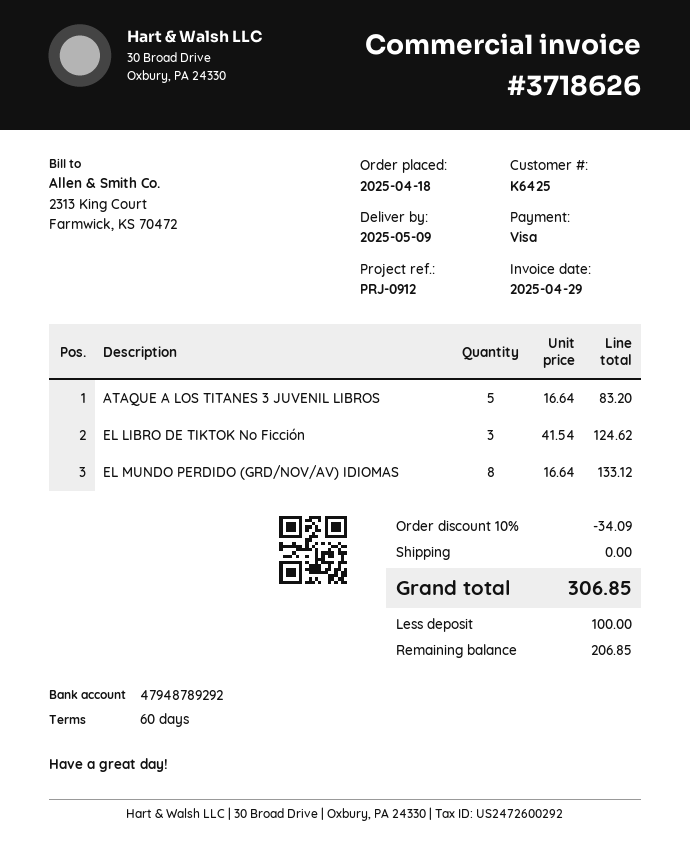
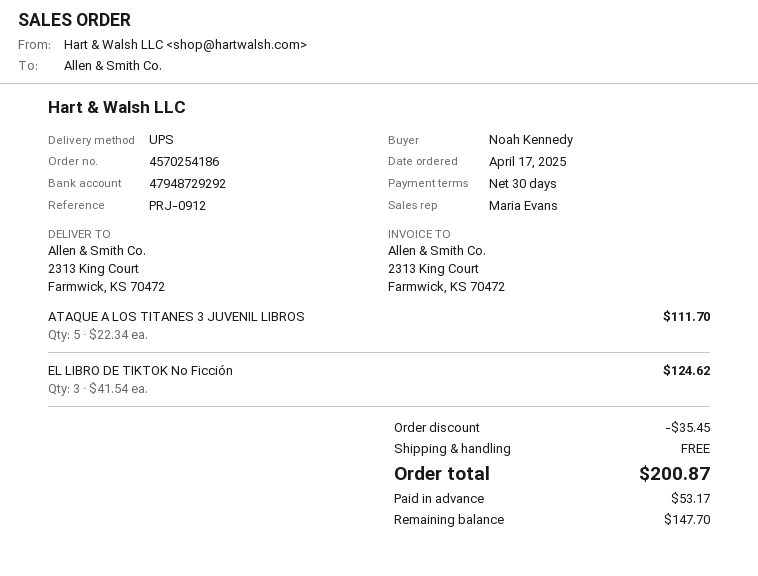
order date: 2025-04-18 -> 2025-04-17
payment terms: 60 days -> 30 days
bank account: 47948789292 -> 47948729292
ATAQUE A LOS TITANES 3 JUVENIL LIBROS: 5 x 16.64 = 83.20 -> 5 x 22.34 = 111.70
EL MUNDO PERDIDO (GRD/NOV/AV) IDIOMAS: 8 x 16.64 = 133.12 -> none
discount: 34.09 -> 35.45
total: 306.85 -> 200.87
deposit: 100.00 -> 53.17
balance: 206.85 -> 147.70

